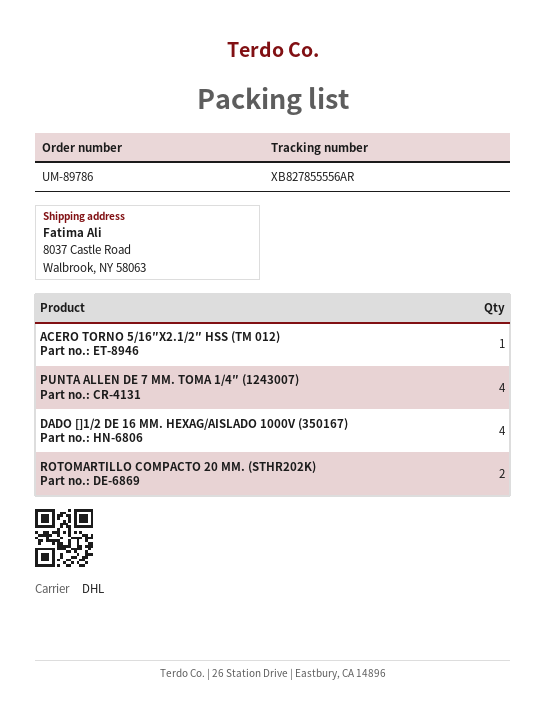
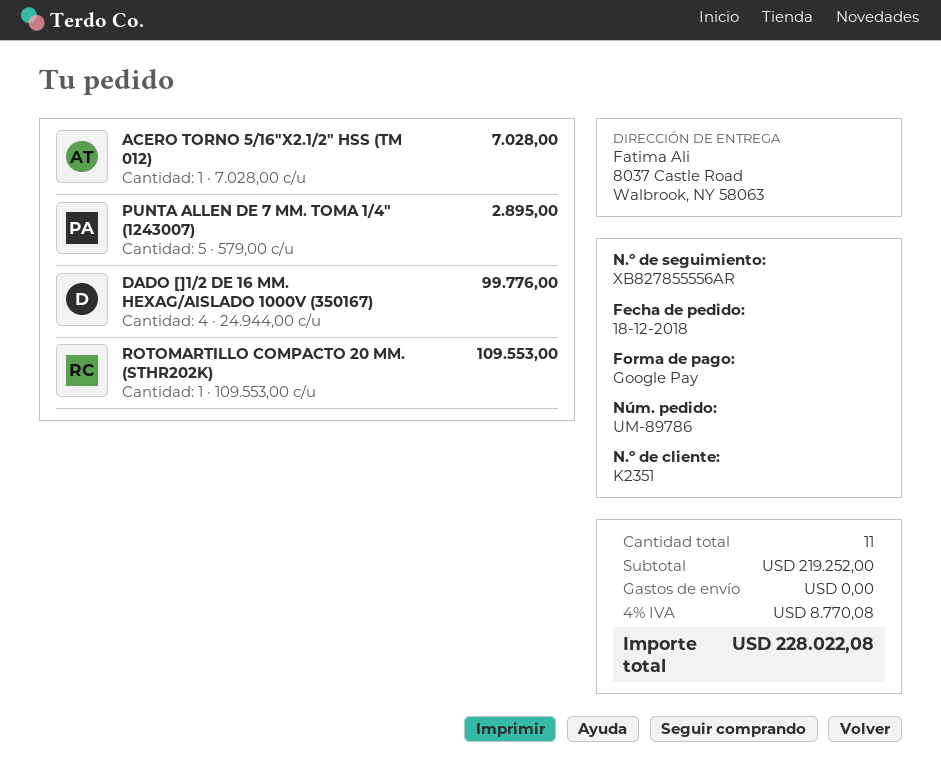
PUNTA ALLEN DE 7 MM. TOMA 1/4″ (1243007): 4 -> 5
ROTOMARTILLO COMPACTO 20 MM. (STHR202K): 2 -> 1

